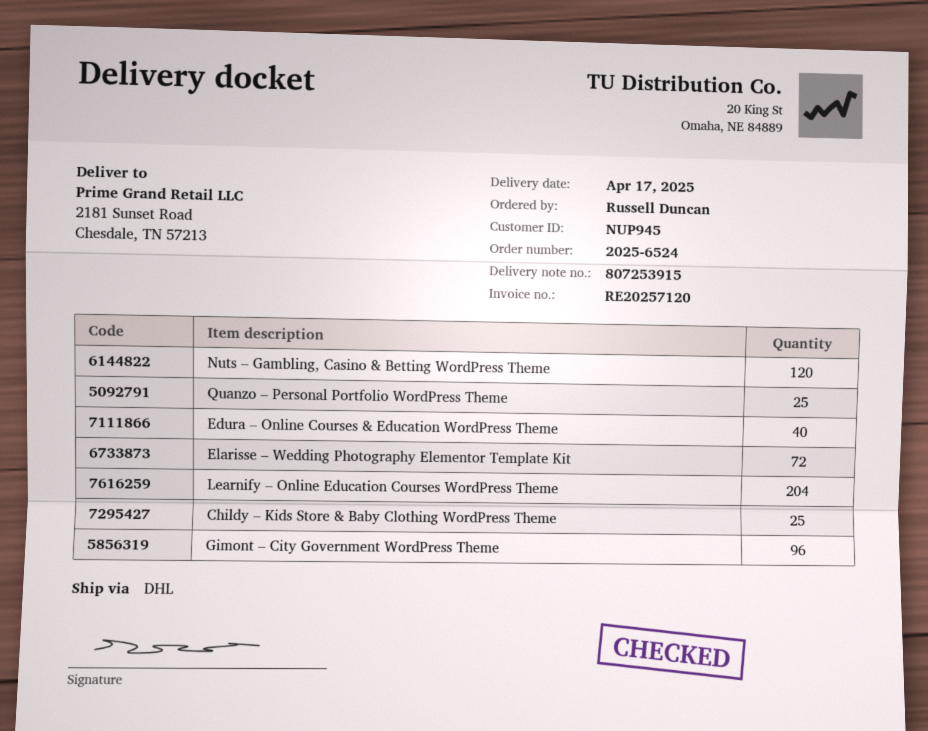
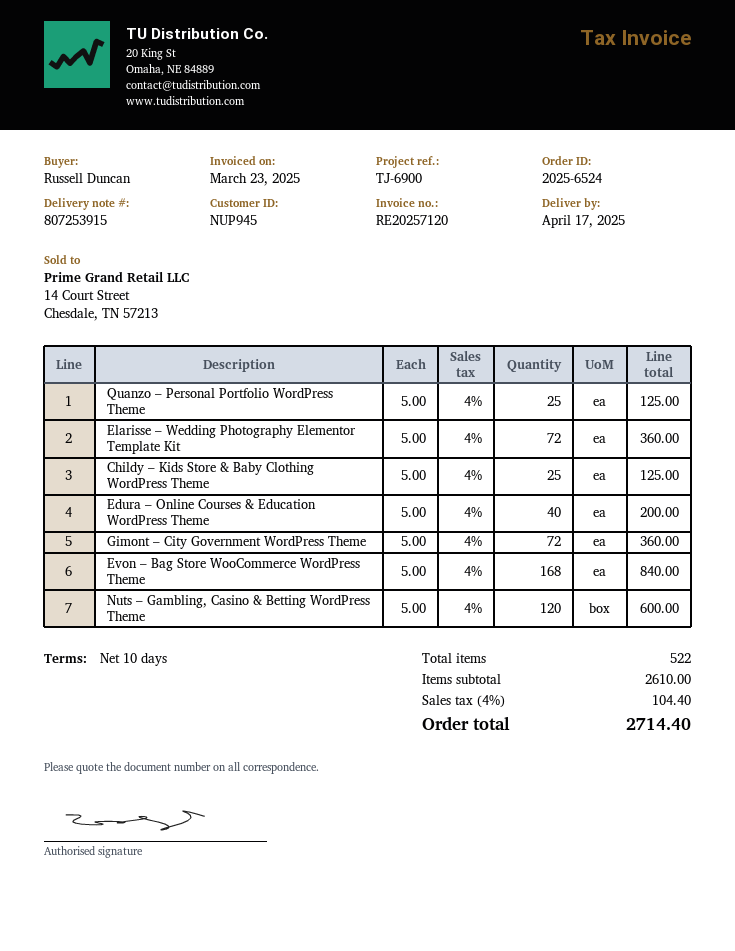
Learnify – Online Education Courses WordPress Theme: 204 -> none
Gimont – City Government WordPress Theme: 96 -> 72
Evon – Bag Store WooCommerce WordPress Theme: none -> 168

